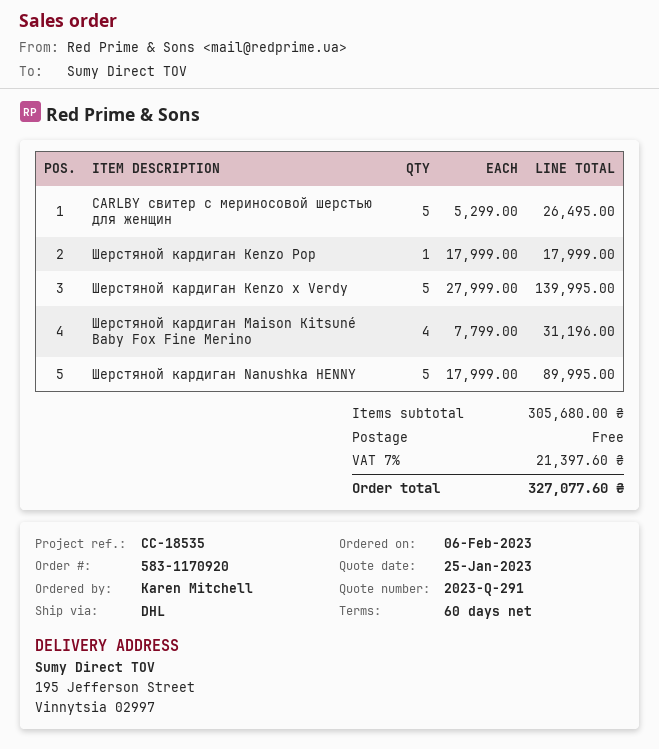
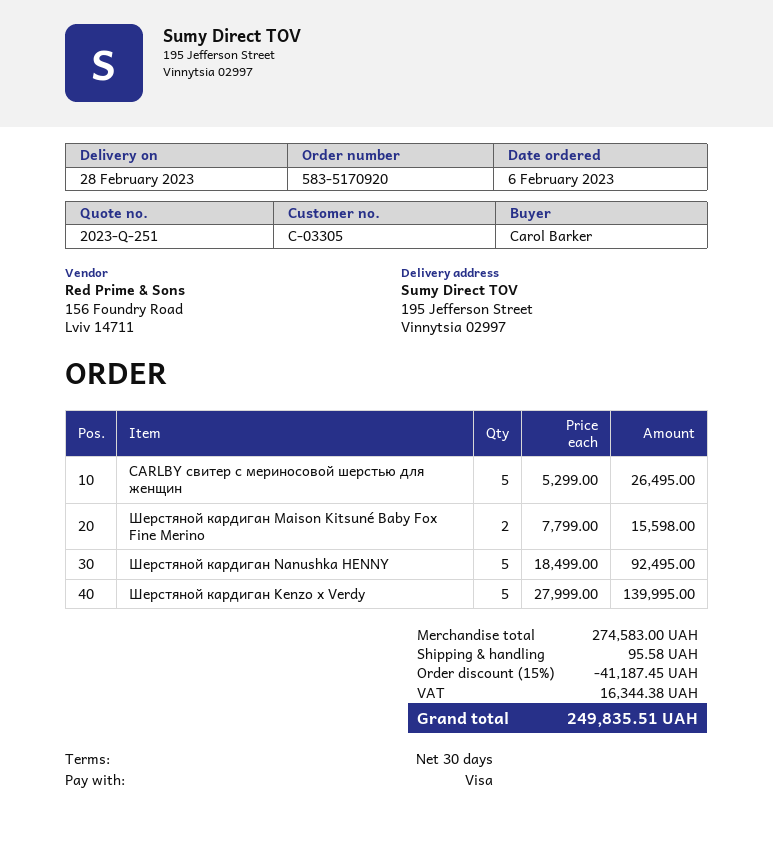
quote number: 2023-Q-291 -> 2023-Q-251
order number: 583-1170920 -> 583-5170920
payment terms: 60 days -> 30 days
ordered by: Karen Mitchell -> Carol Barker
Шерстяной кардиган Kenzo Pop: 1 x 17999.00 = 17999.00 -> none
Шерстяной кардиган Maison Kitsuné Baby Fox Fine Merino: 4 x 7799.00 = 31196.00 -> 2 x 7799.00 = 15598.00
Шерстяной кардиган Nanushka HENNY: 5 x 17999.00 = 89995.00 -> 5 x 18499.00 = 92495.00
subtotal: 305680.00 -> 274583.00
discount: none -> 15% = 41187.45
shipping: 0.00 -> 95.58
tax: 21397.60 -> 16344.38
total: 327077.60 -> 249835.51

